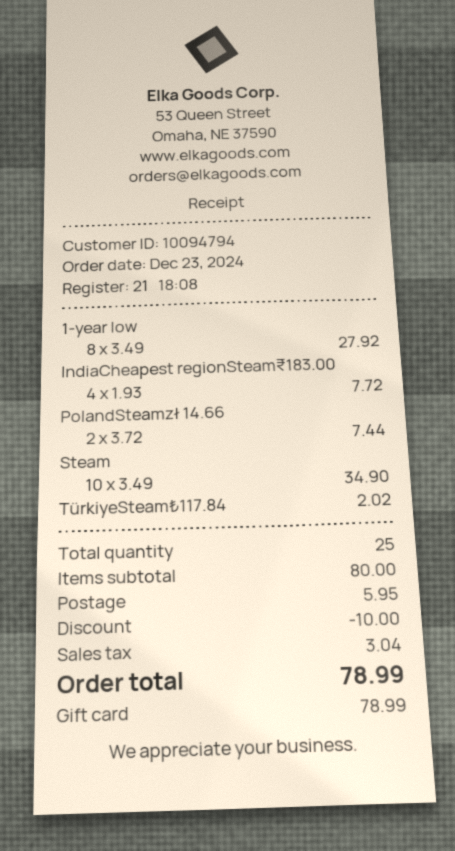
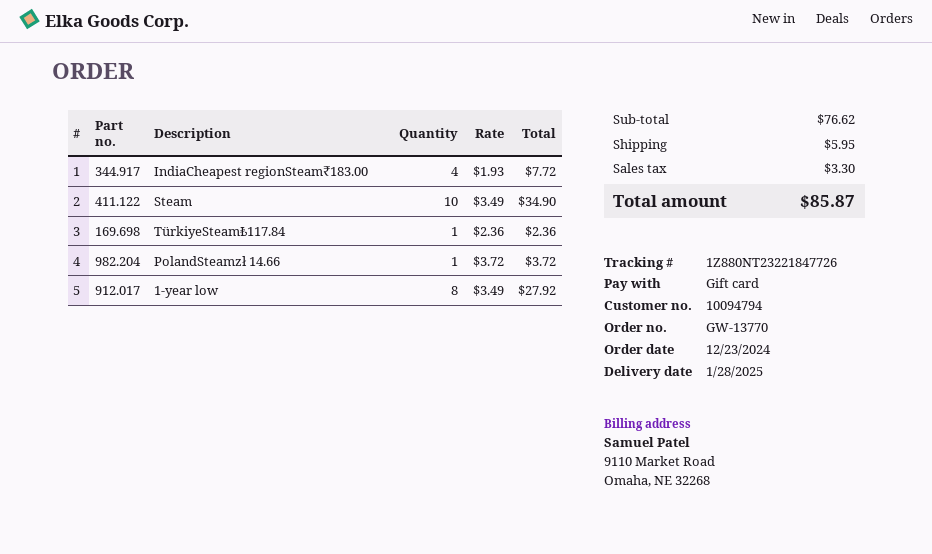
PolandSteamzł 14.66: 2 x 3.72 = 7.44 -> 1 x 3.72 = 3.72
TürkiyeSteam₺117.84: 1 x 2.02 = 2.02 -> 1 x 2.36 = 2.36
subtotal: 80.00 -> 76.62
discount: 10.00 -> none
tax: 3.04 -> 3.30
total: 78.99 -> 85.87

